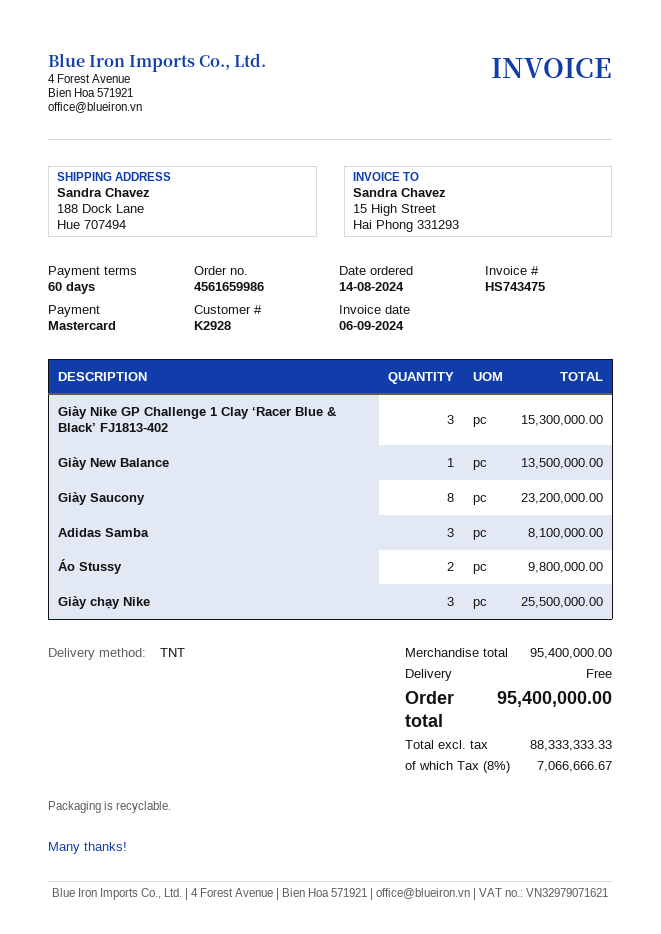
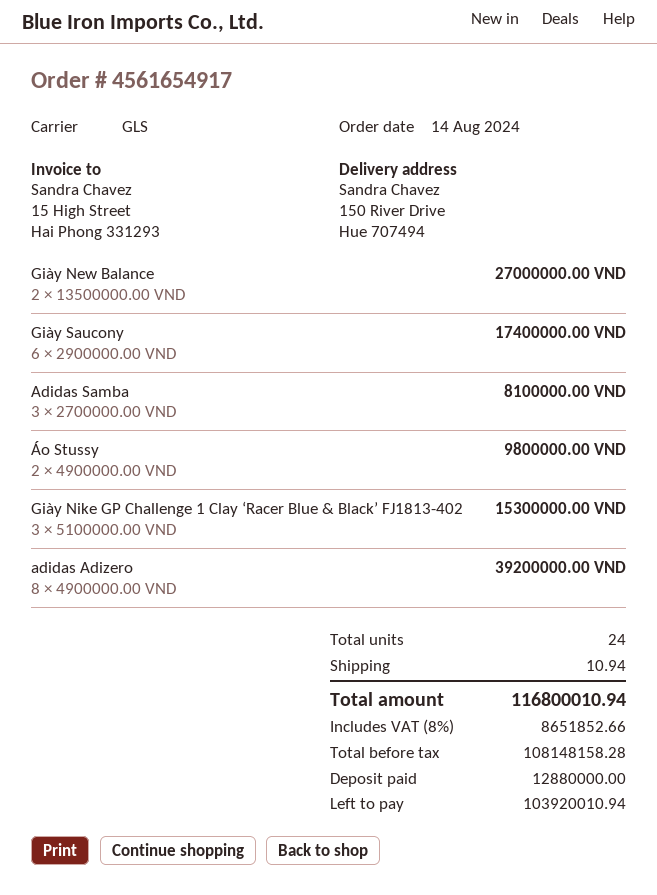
order number: 4561659986 -> 4561654917
shipping method: TNT -> GLS
ship to: 188 Dock Lane, Hue 707494 -> 150 River Drive, Hue 707494
Giày New Balance: 1 for 13500000.00 -> 2 for 27000000.00
Giày Saucony: 8 for 23200000.00 -> 6 for 17400000.00
Giày chạy Nike: 3 for 25500000.00 -> none
adidas Adizero: none -> 8 for 39200000.00
shipping: 0.00 -> 10.94
net: 88333333.33 -> 108148158.28
tax: 8% = 7066666.67 -> 8% = 8651852.66
total: 95400000.00 -> 116800010.94

